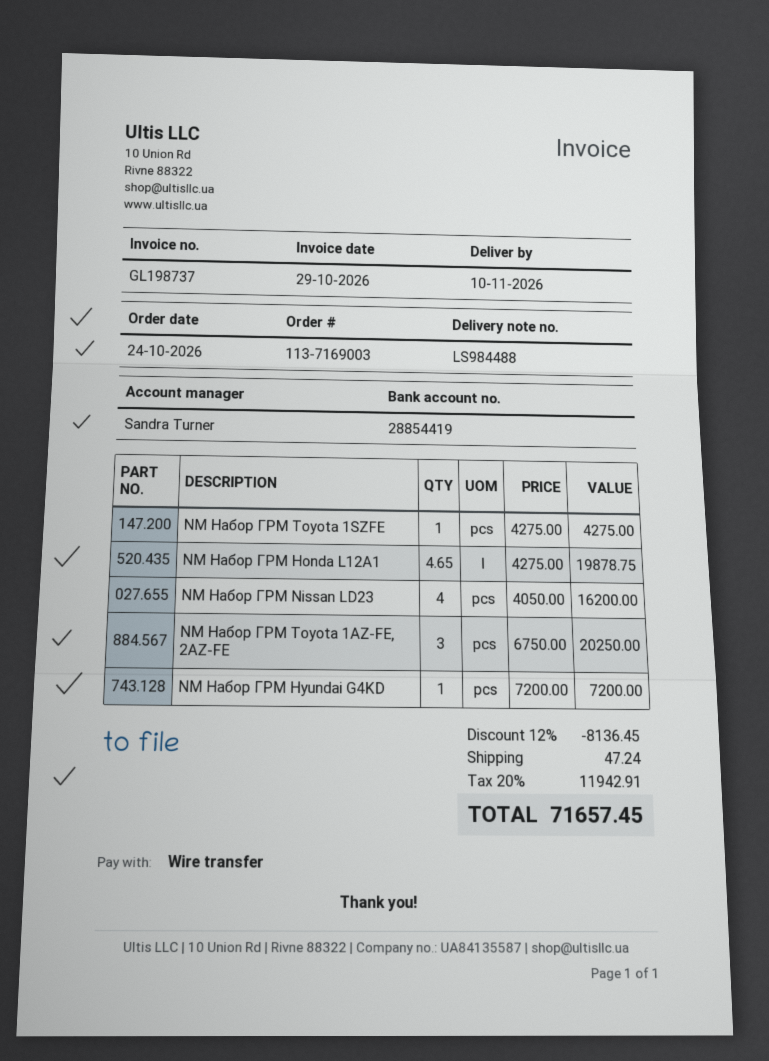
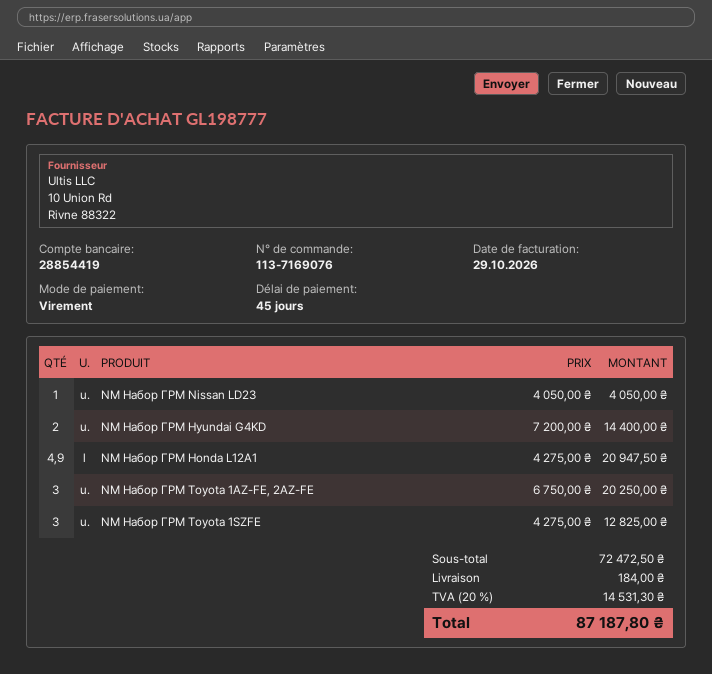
order number: 113-7169003 -> 113-7169076
invoice number: GL198737 -> GL198777
NM Набор ГРМ Toyota 1SZFE: 1 x 4275.00 = 4275.00 -> 3 x 4275.00 = 12825.00
NM Набор ГРМ Honda L12A1: 4.65 x 4275.00 = 19878.75 -> 4.9 x 4275.00 = 20947.50
NM Набор ГРМ Nissan LD23: 4 x 4050.00 = 16200.00 -> 1 x 4050.00 = 4050.00
NM Набор ГРМ Hyundai G4KD: 1 x 7200.00 = 7200.00 -> 2 x 7200.00 = 14400.00
discount: 12% = 8136.45 -> none
shipping: 47.24 -> 184.00
tax: 20% = 11942.91 -> 20% = 14531.30
total: 71657.45 -> 87187.80

